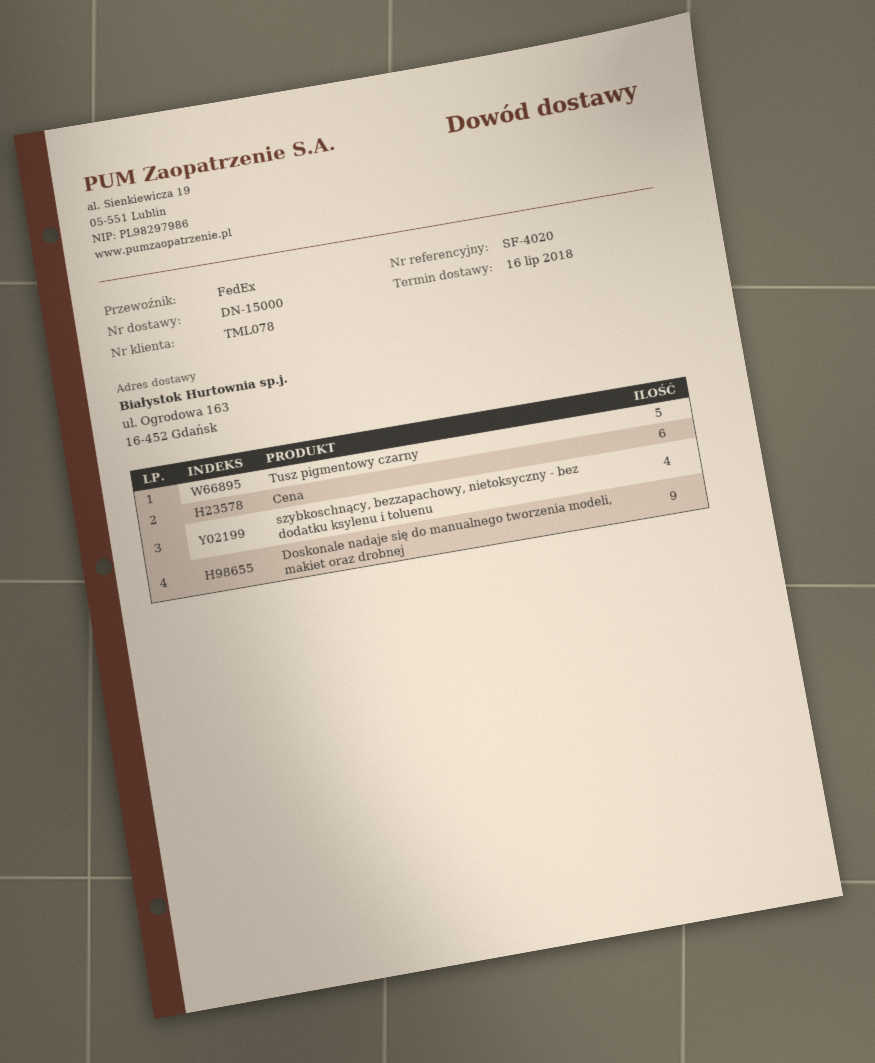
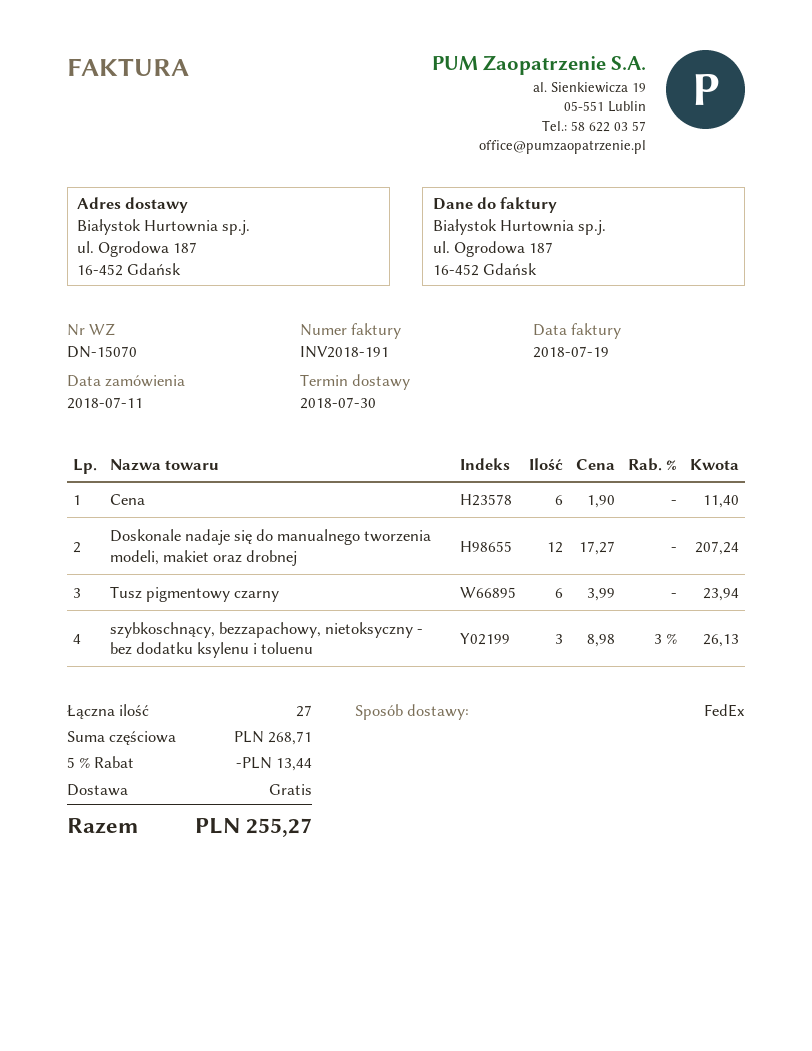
delivery note number: DN-15000 -> DN-15070
delivery date: 2018-07-16 -> 2018-07-30
ship to: ul. Ogrodowa 163, 16-452 Gdańsk -> ul. Ogrodowa 187, 16-452 Gdańsk
Tusz pigmentowy czarny: 5 -> 6
szybkoschnący, bezzapachowy, nietoksyczny - bez dodatku ksylenu i toluenu: 4 -> 3
Doskonale nadaje się do manualnego tworzenia modeli, makiet oraz drobnej: 9 -> 12

